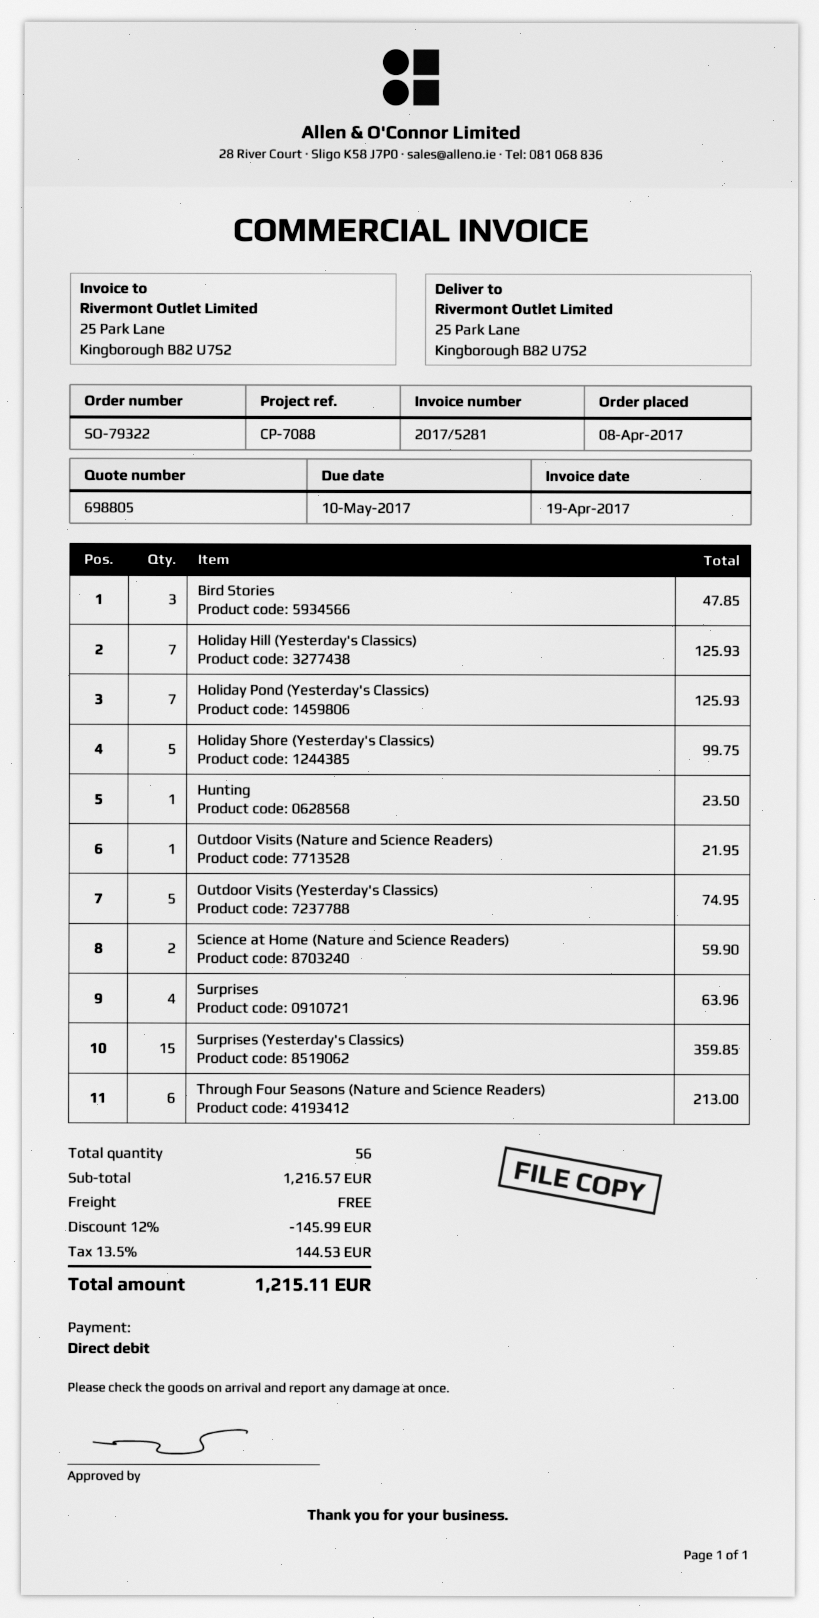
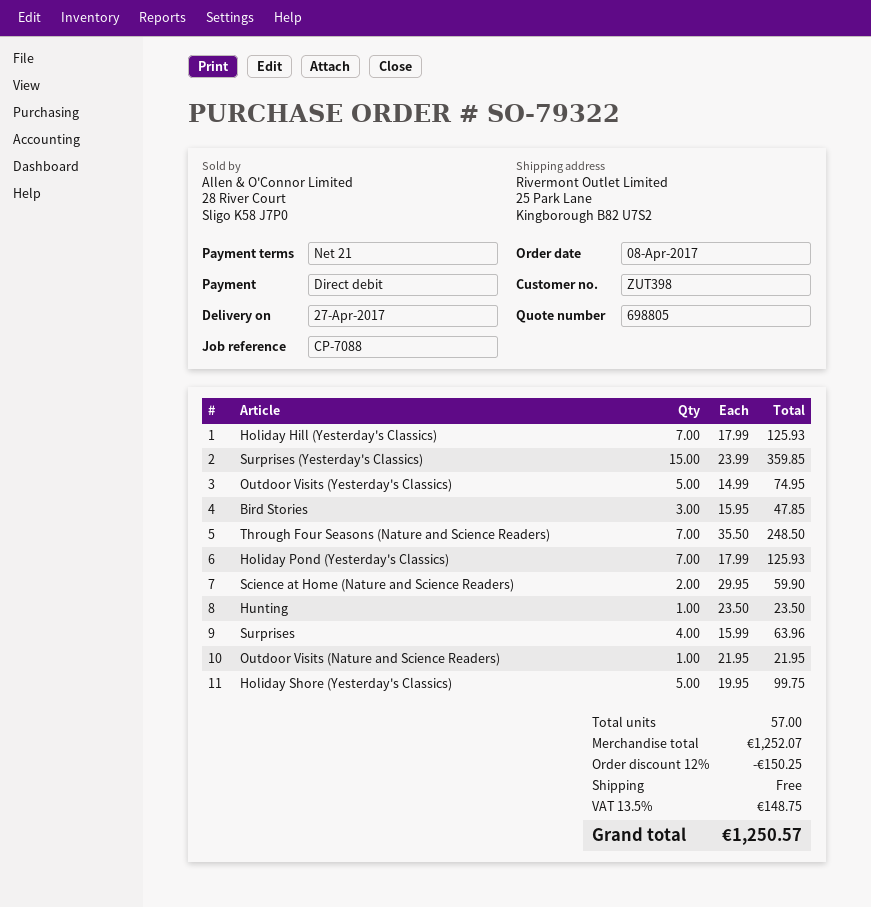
Through Four Seasons (Nature and Science Readers): 6 for 213.00 -> 7 for 248.50
total quantity: 56 -> 57
subtotal: 1216.57 -> 1252.07
discount: 12% = 145.99 -> 12% = 150.25
tax: 13.5% = 144.53 -> 13.5% = 148.75
total: 1215.11 -> 1250.57

